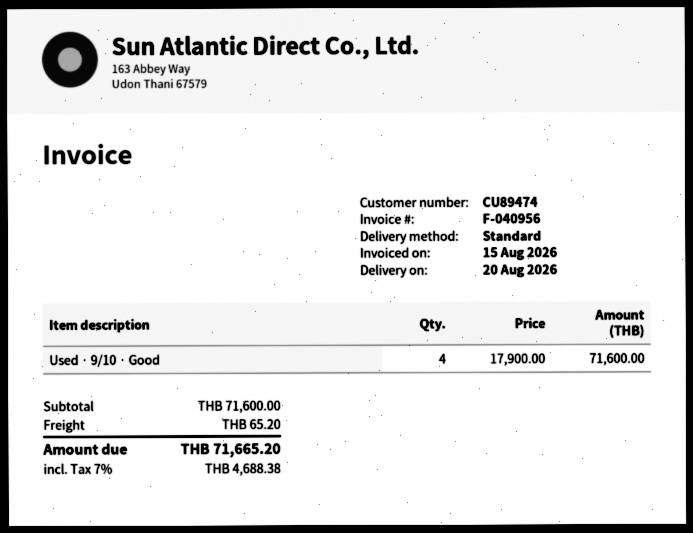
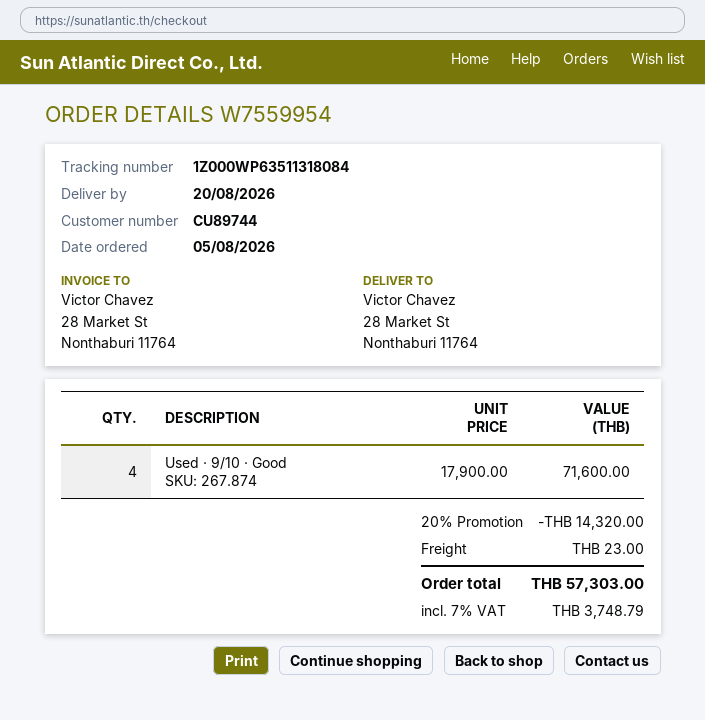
customer number: CU89474 -> CU89744
discount: none -> 20% = 14320.00
shipping: 65.20 -> 23.00
tax: 7% = 4688.38 -> 7% = 3748.79
total: 71665.20 -> 57303.00

